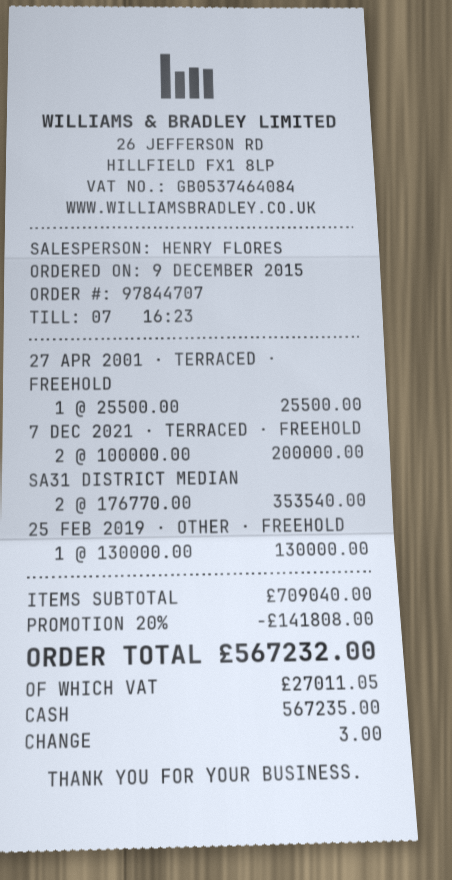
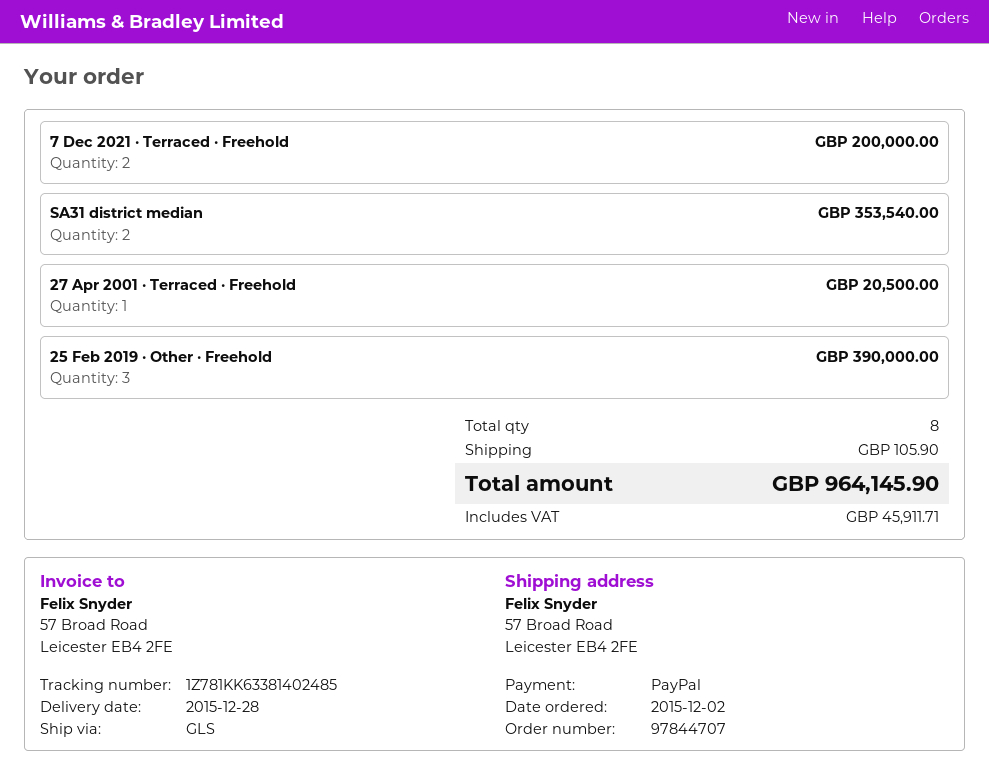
order date: 2015-12-09 -> 2015-12-02
payment method: cash -> PayPal
27 APR 2001 · TERRACED · FREEHOLD: 1 for 25500.00 -> 1 for 20500.00
25 FEB 2019 · OTHER · FREEHOLD: 1 for 130000.00 -> 3 for 390000.00
discount: 20% = 141808.00 -> none
shipping: none -> 105.90
tax: 27011.05 -> 45911.71
total: 567232.00 -> 964145.90

